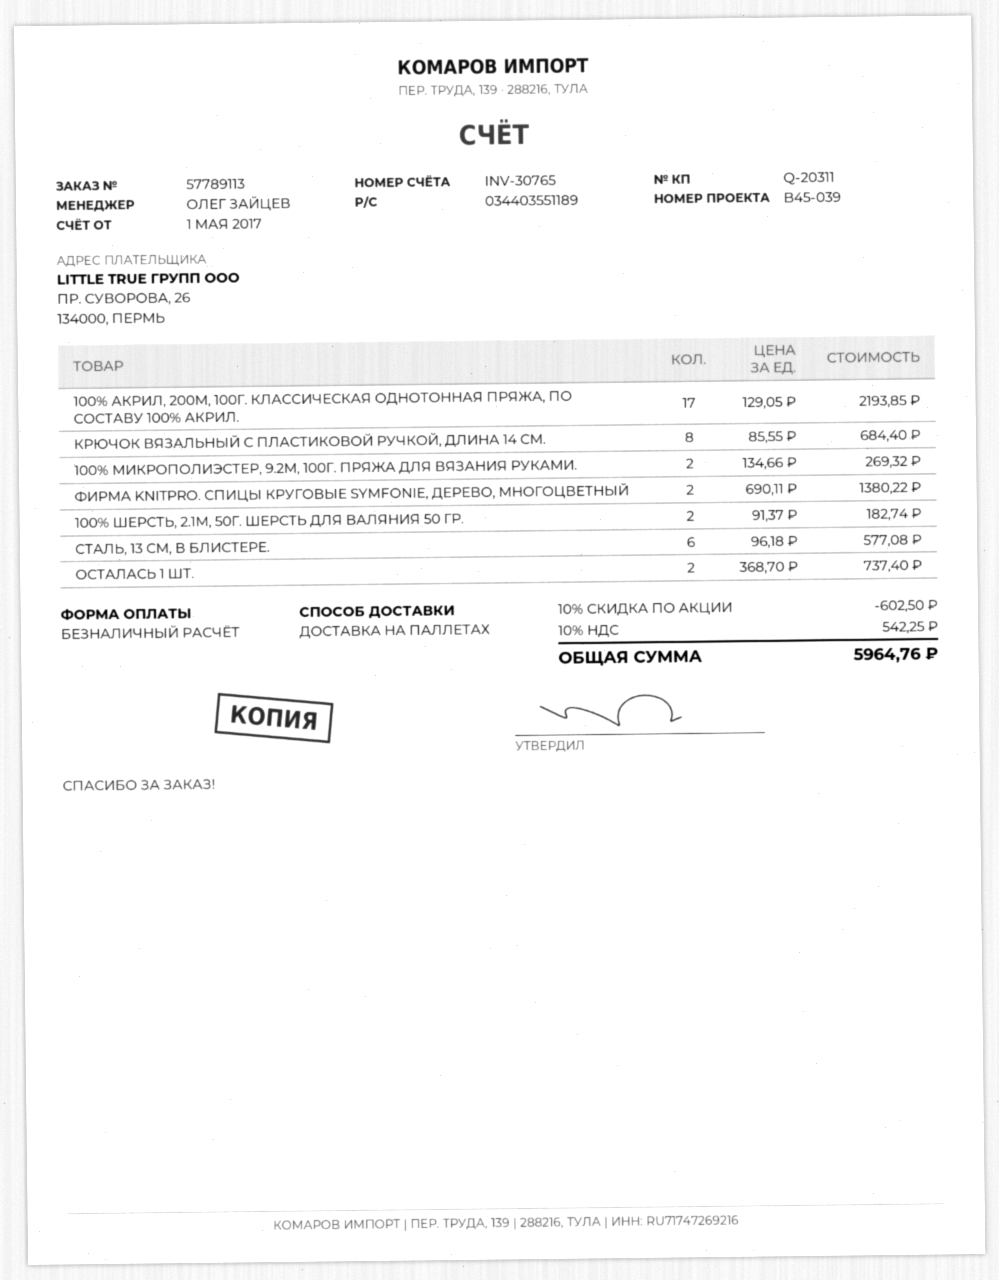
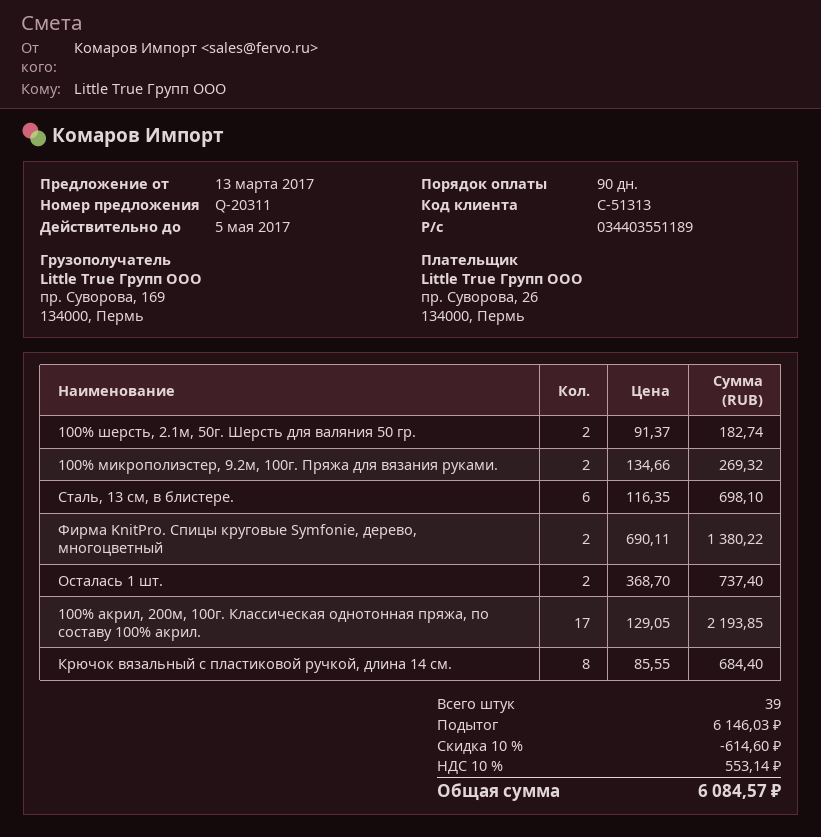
СТАЛЬ, 13 СМ, В БЛИСТЕРЕ.: 6 x 96.18 = 577.08 -> 6 x 116.35 = 698.10
discount: 10% = 602.50 -> 10% = 614.60
tax: 10% = 542.25 -> 10% = 553.14
total: 5964.76 -> 6084.57

